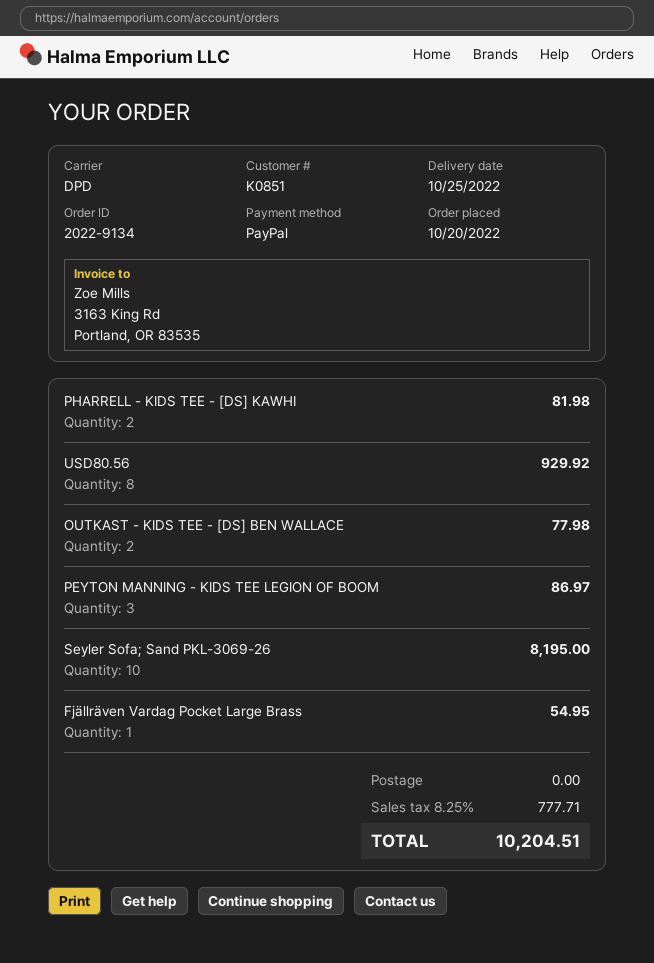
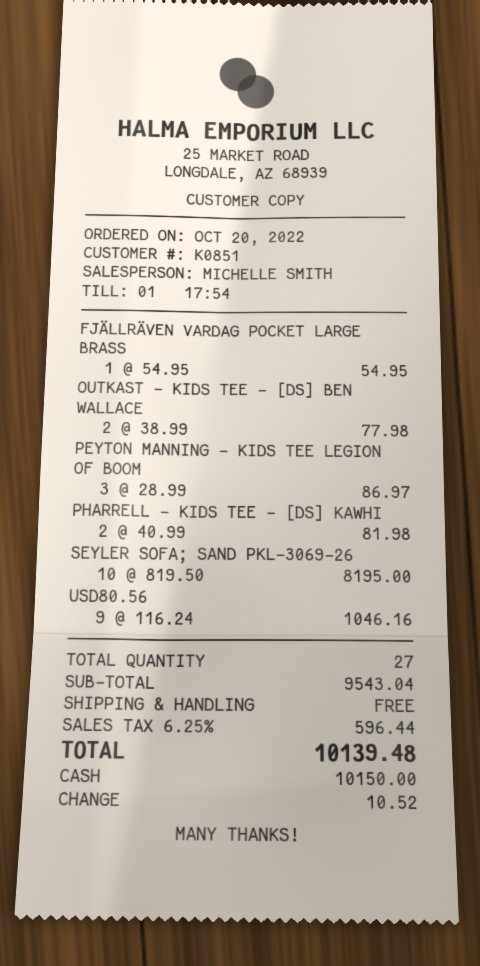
payment method: PayPal -> cash
USD80.56: 8 for 929.92 -> 9 for 1046.16
tax: 8.25% = 777.71 -> 6.25% = 596.44
total: 10204.51 -> 10139.48

